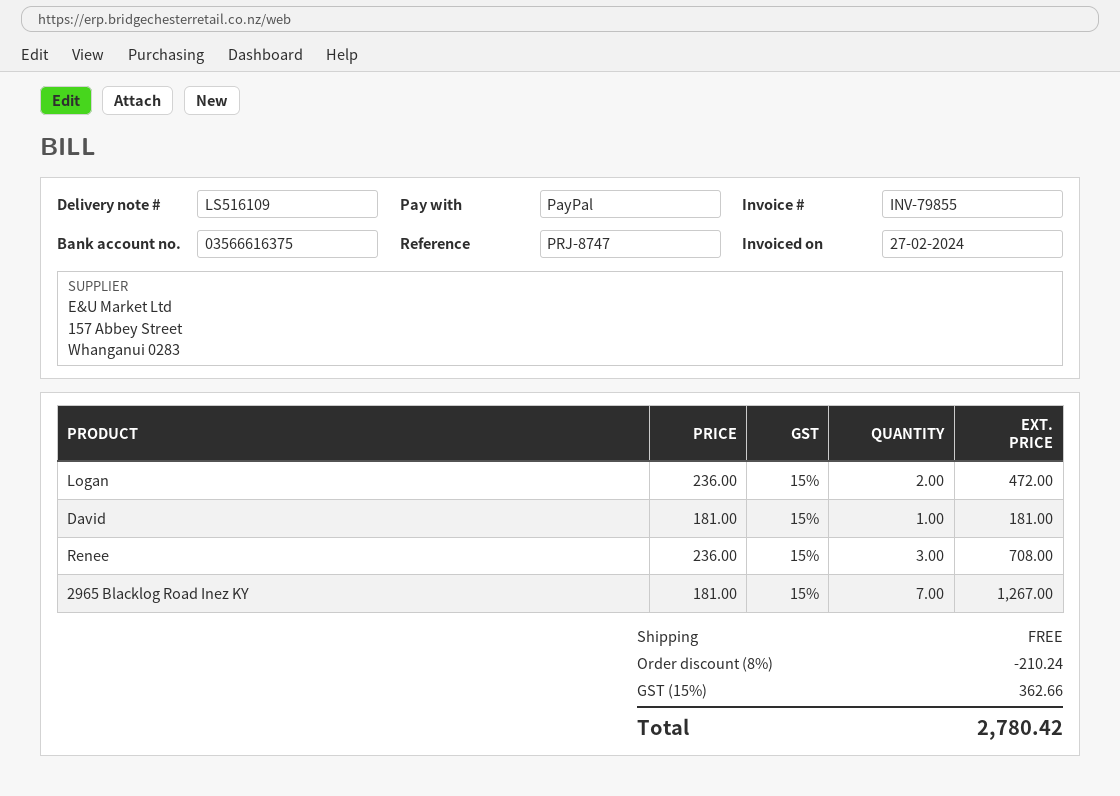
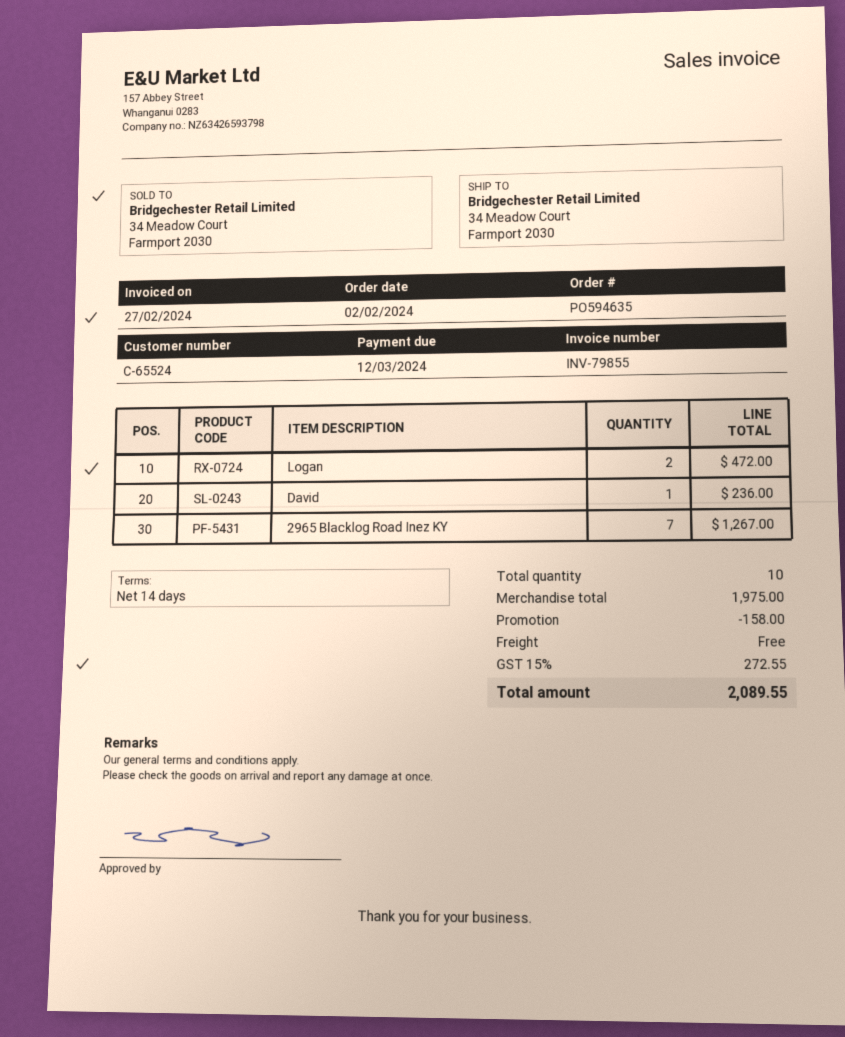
David: 1 for 181.00 -> 1 for 236.00
Renee: 3 for 708.00 -> none
discount: 210.24 -> 158.00
tax: 15% = 362.66 -> 15% = 272.55
total: 2780.42 -> 2089.55

